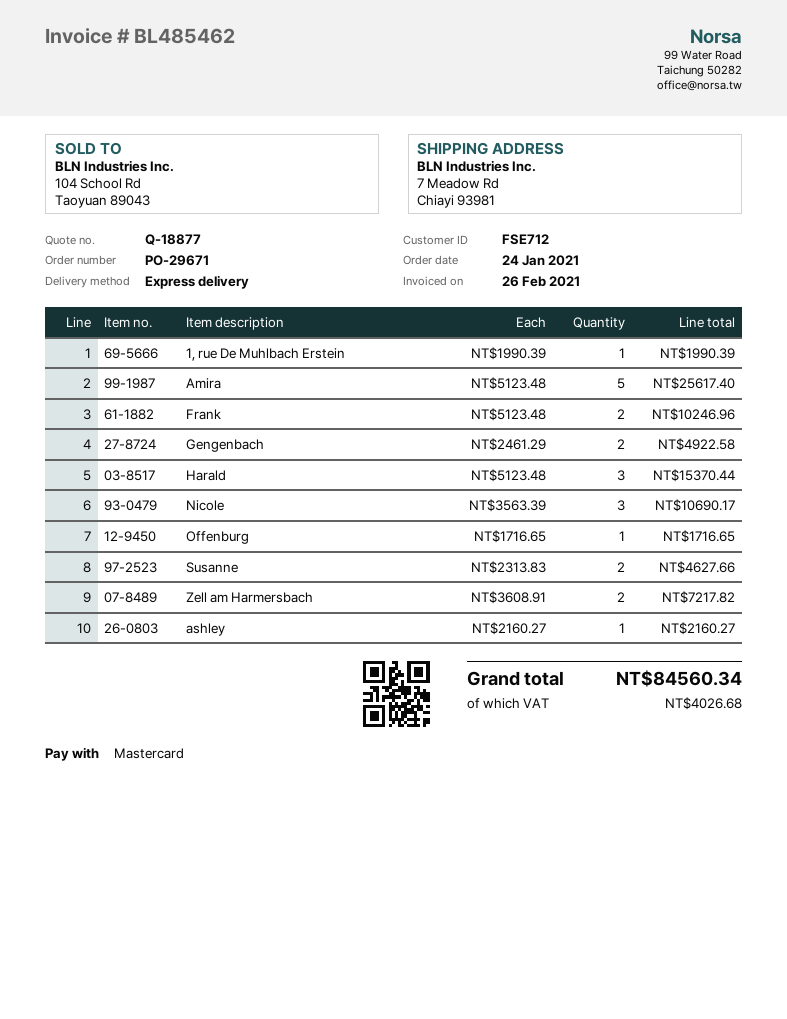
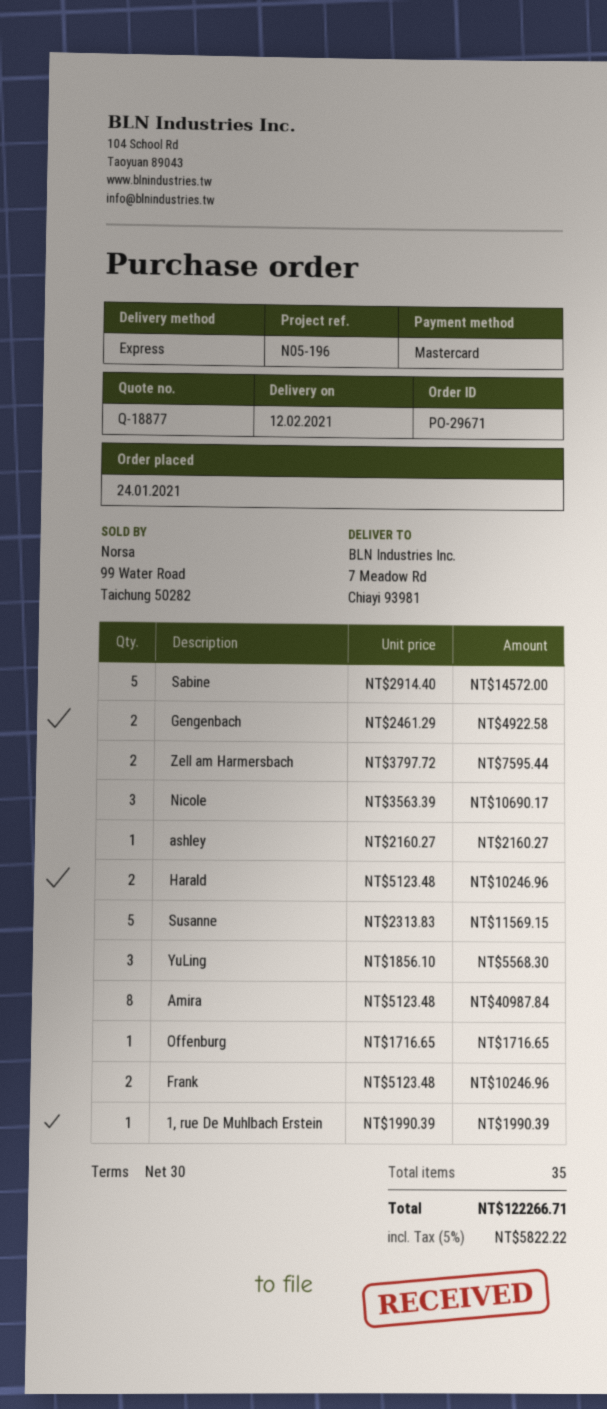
Amira: 5 x 5123.48 = 25617.40 -> 8 x 5123.48 = 40987.84
Harald: 3 x 5123.48 = 15370.44 -> 2 x 5123.48 = 10246.96
Susanne: 2 x 2313.83 = 4627.66 -> 5 x 2313.83 = 11569.15
Zell am Harmersbach: 2 x 3608.91 = 7217.82 -> 2 x 3797.72 = 7595.44
Sabine: none -> 5 x 2914.40 = 14572.00
YuLing: none -> 3 x 1856.10 = 5568.30
tax: 4026.68 -> 5822.22
total: 84560.34 -> 122266.71

